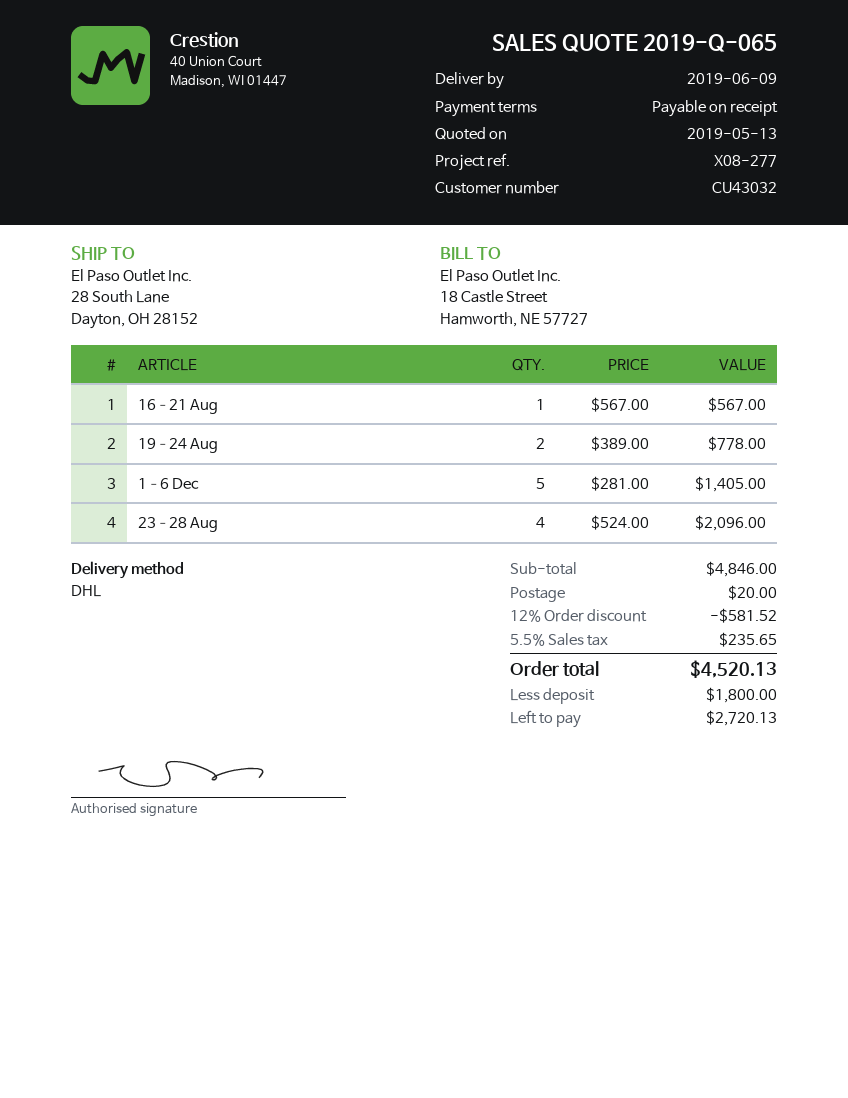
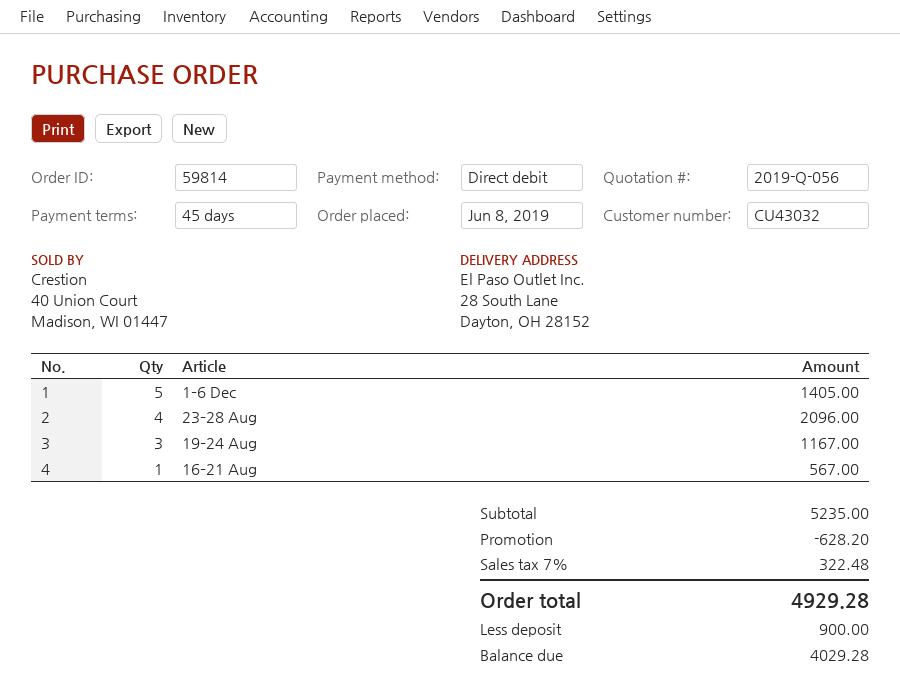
quote number: 2019-Q-065 -> 2019-Q-056
payment terms: on receipt -> 45 days
19–24 Aug: 2 for 778.00 -> 3 for 1167.00
subtotal: 4846.00 -> 5235.00
discount: 581.52 -> 628.20
shipping: 20.00 -> none
tax: 5.5% = 235.65 -> 7% = 322.48
total: 4520.13 -> 4929.28
deposit: 1800.00 -> 900.00
balance: 2720.13 -> 4029.28

